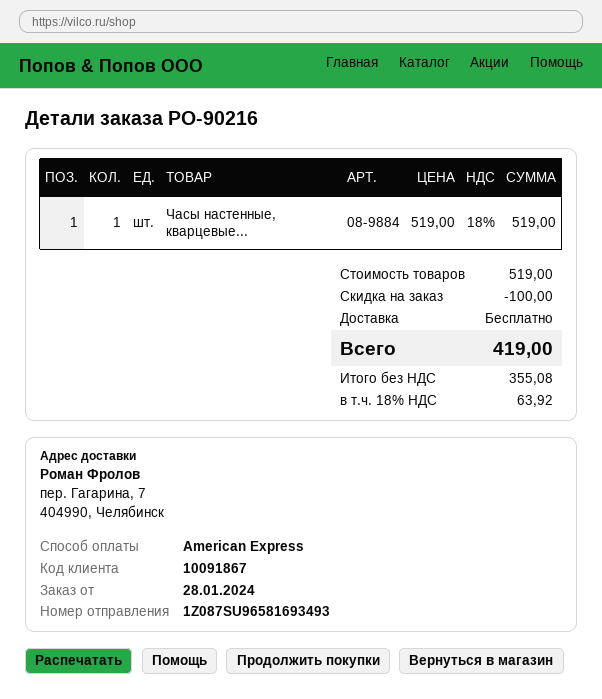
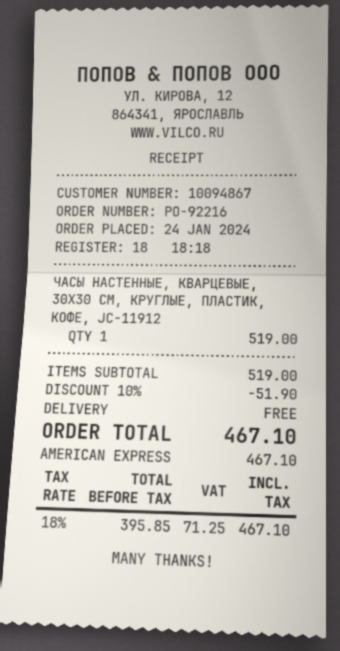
order number: PO-90216 -> PO-92216
order date: 2024-01-28 -> 2024-01-24
customer number: 10091867 -> 10094867
discount: 100.00 -> 51.90
net: 355.08 -> 395.85
tax: 18% = 63.92 -> 18% = 71.25
total: 419.00 -> 467.10

